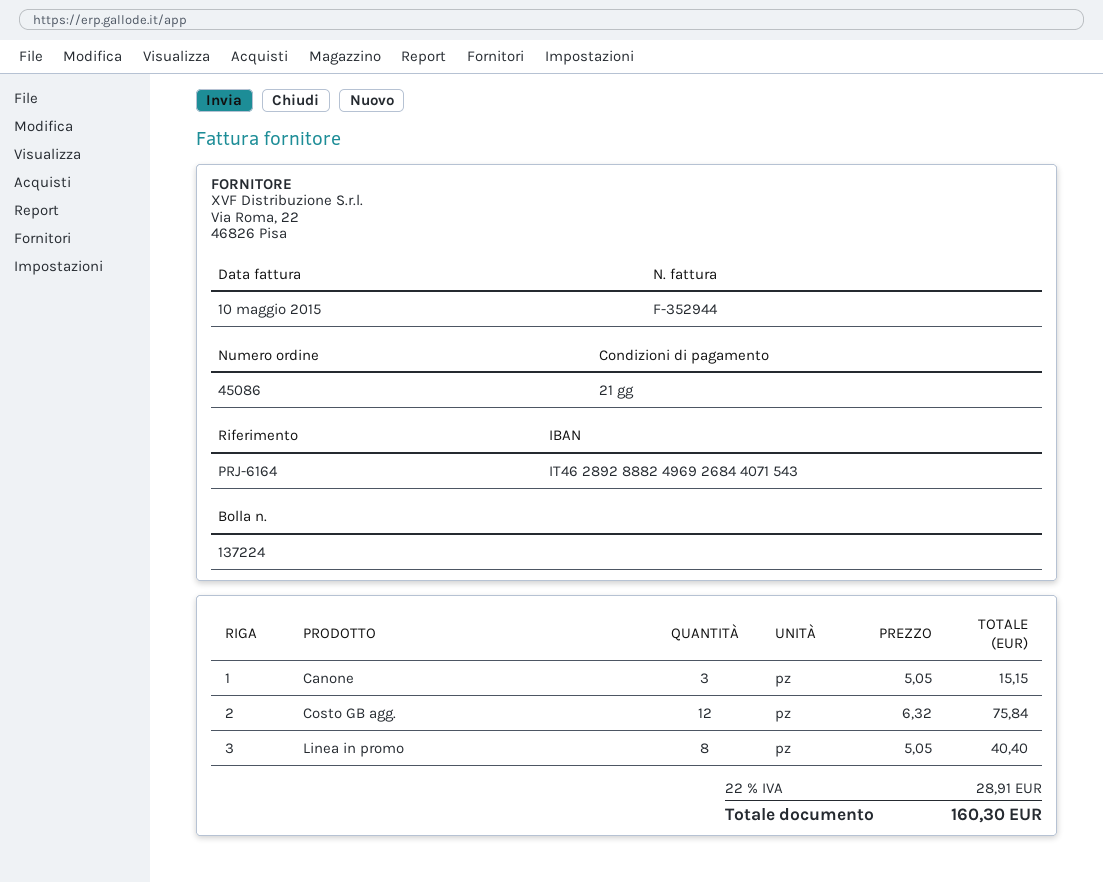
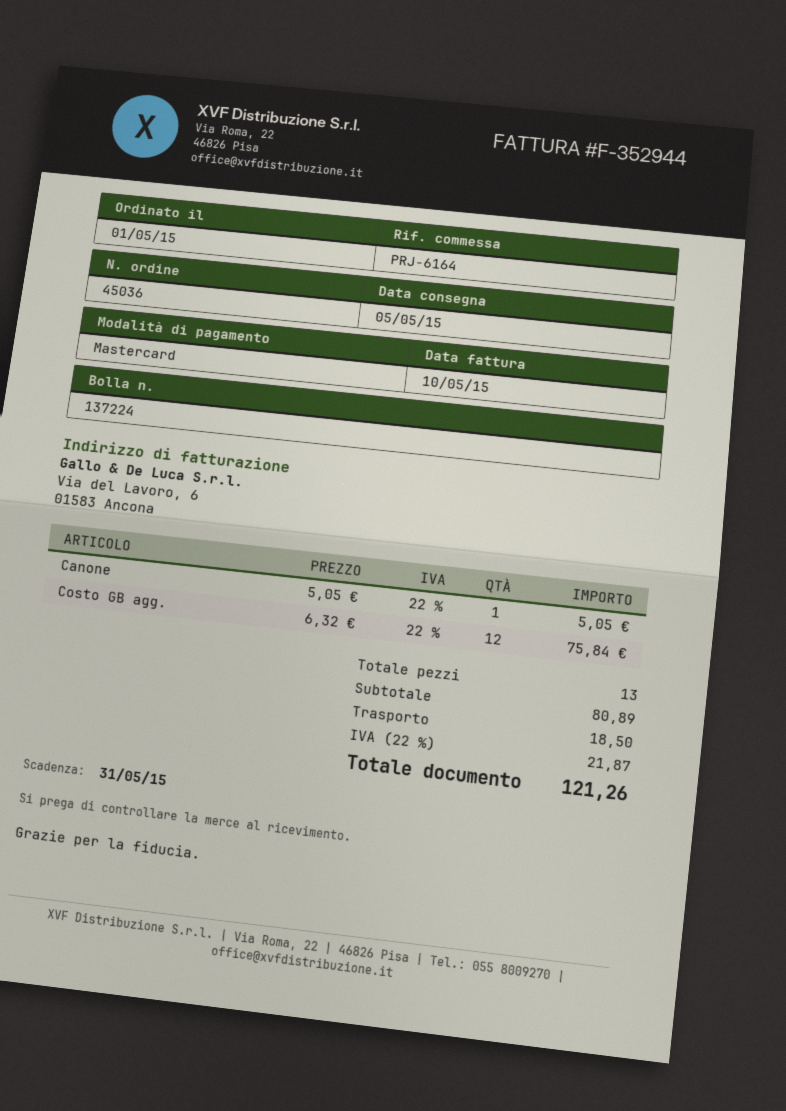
order number: 45086 -> 45036
Canone: 3 x 5.05 = 15.15 -> 1 x 5.05 = 5.05
Linea in promo: 8 x 5.05 = 40.40 -> none
shipping: none -> 18.50
tax: 22% = 28.91 -> 22% = 21.87
total: 160.30 -> 121.26

